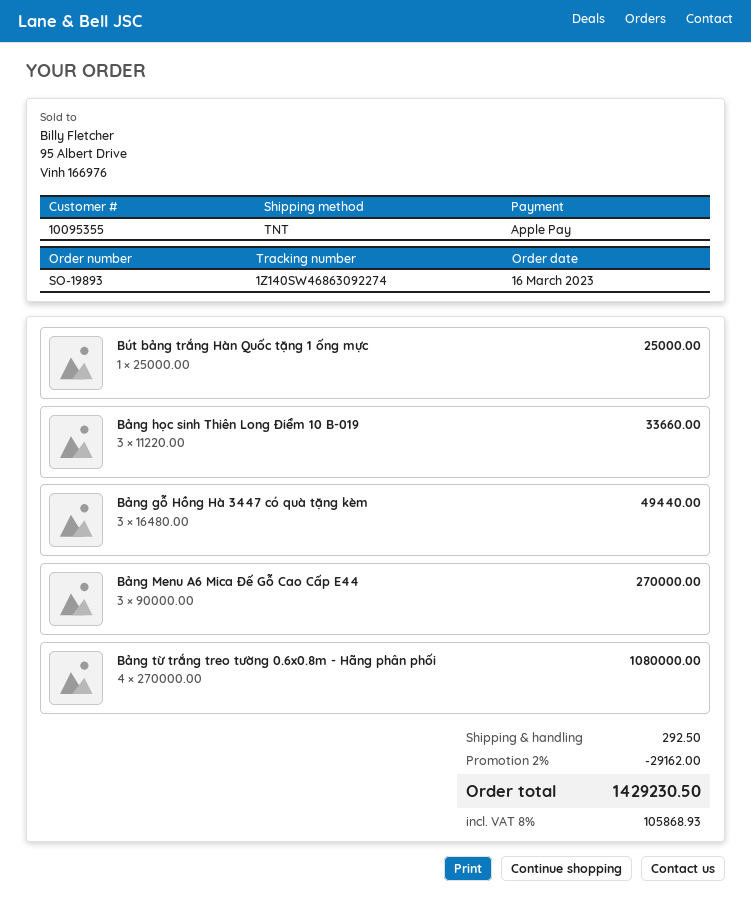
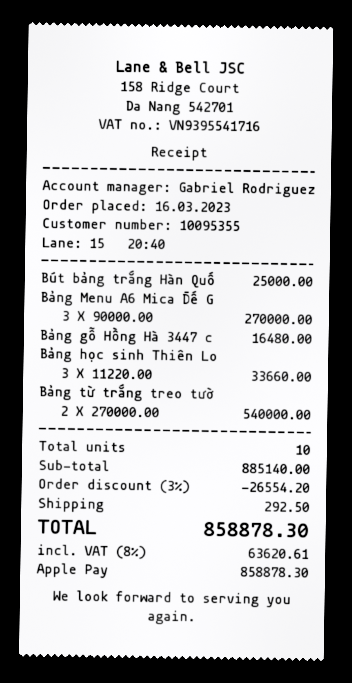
Bảng gỗ Hồng Hà 3447 có quà tặng kèm: 3 x 16480.00 = 49440.00 -> 1 x 16480.00 = 16480.00
Bảng từ trắng treo tường 0.6x0.8m - Hãng phân phối: 4 x 270000.00 = 1080000.00 -> 2 x 270000.00 = 540000.00
discount: 2% = 29162.00 -> 3% = 26554.20
tax: 8% = 105868.93 -> 8% = 63620.61
total: 1429230.50 -> 858878.30

